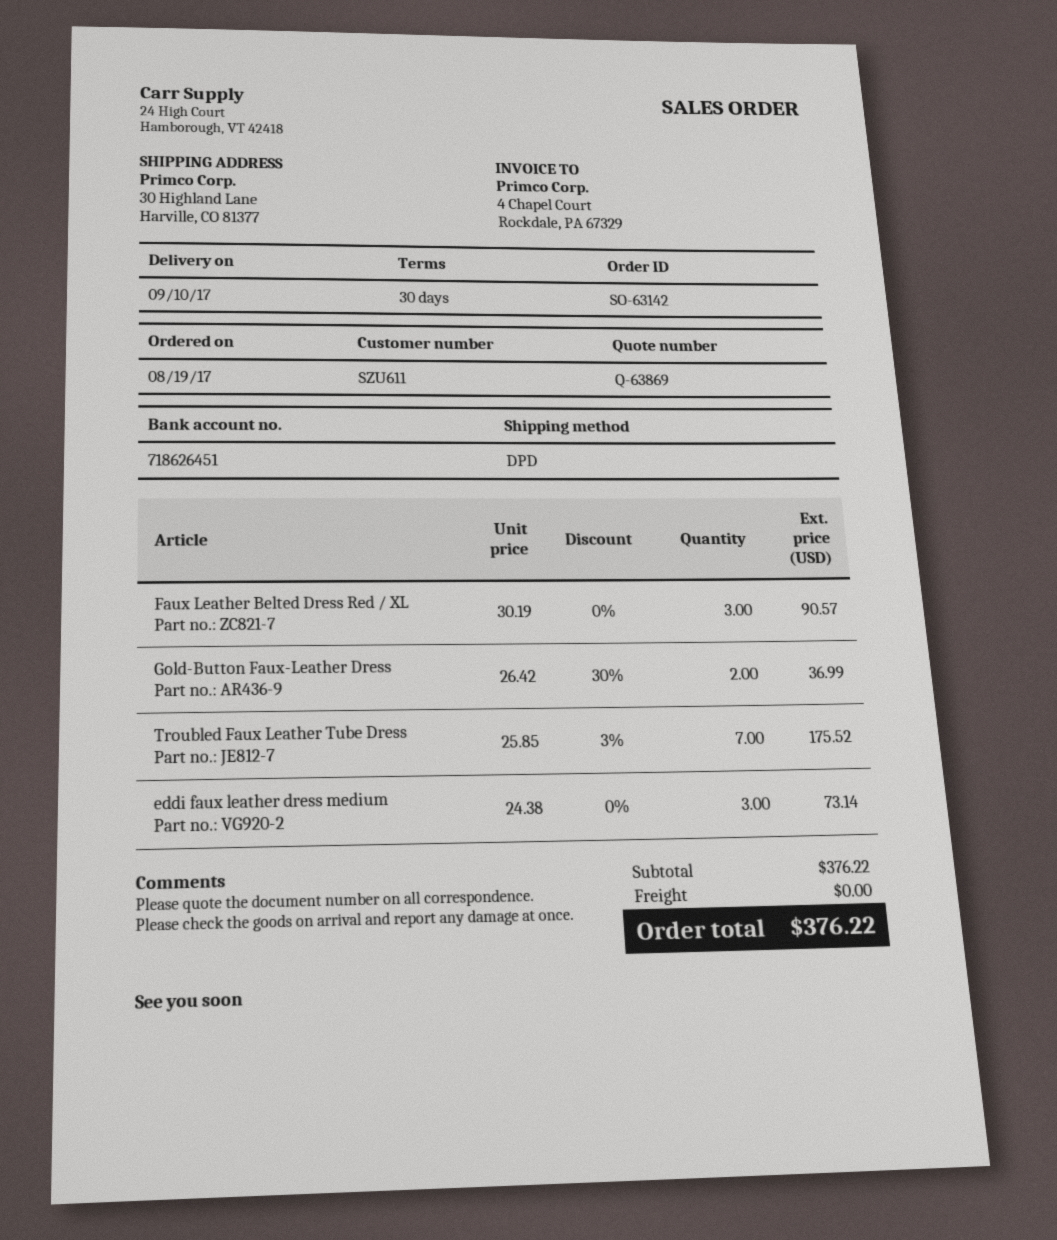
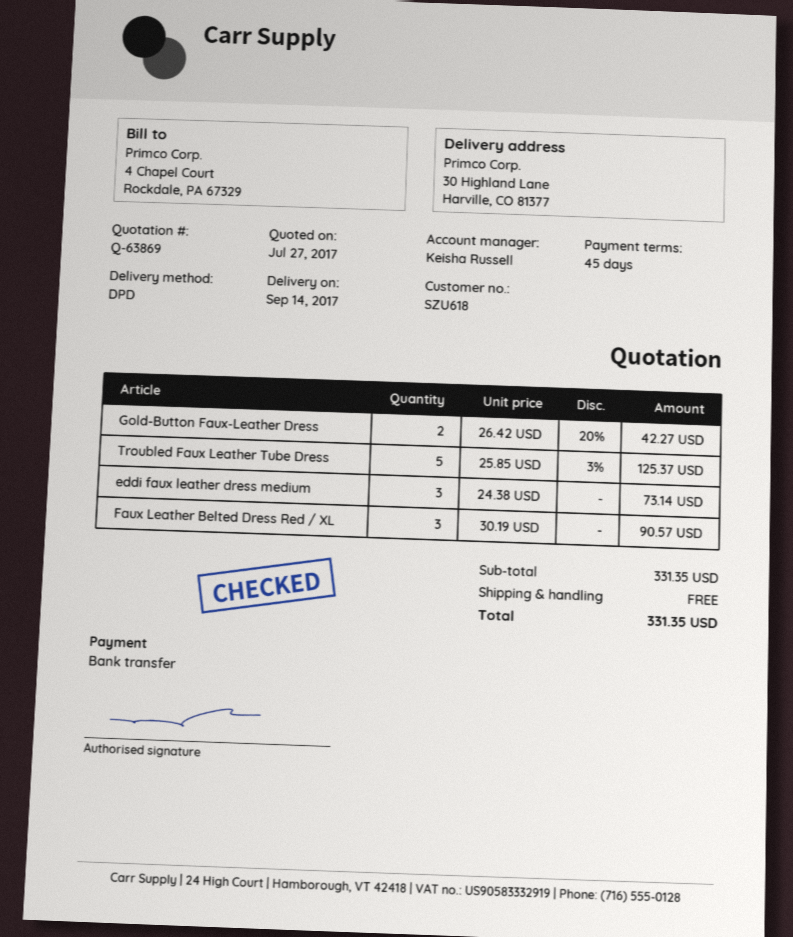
delivery date: 2017-09-10 -> 2017-09-14
payment terms: 30 days -> 45 days
customer number: SZU611 -> SZU618
Gold-Button Faux-Leather Dress: 2 x 26.42 - 30% = 36.99 -> 2 x 26.42 - 20% = 42.27
Troubled Faux Leather Tube Dress: 7 x 25.85 - 3% = 175.52 -> 5 x 25.85 - 3% = 125.37
subtotal: 376.22 -> 331.35
total: 376.22 -> 331.35

